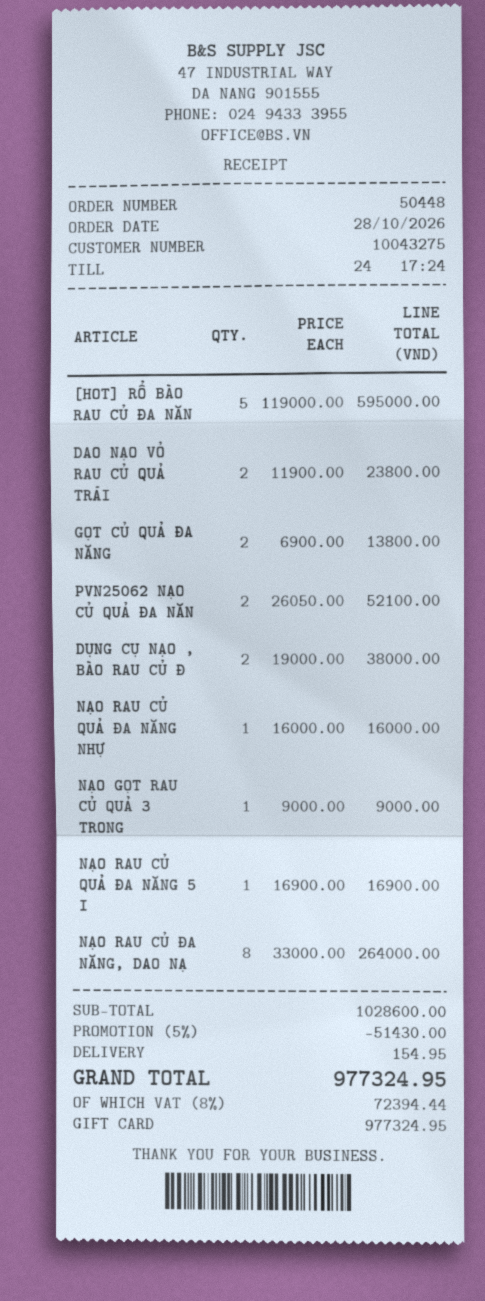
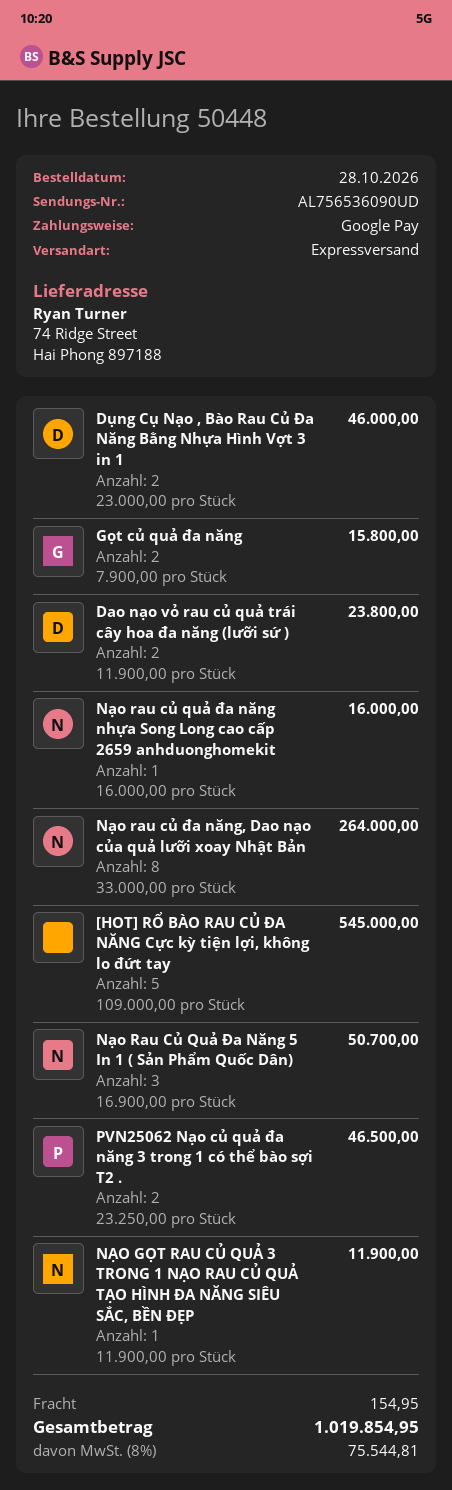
payment method: gift card -> Google Pay
[HOT] RỔ BÀO RAU CỦ ĐA NĂN: 5 x 119000.00 = 595000.00 -> 5 x 109000.00 = 545000.00
GỌT CỦ QUẢ ĐA NĂNG: 2 x 6900.00 = 13800.00 -> 2 x 7900.00 = 15800.00
PVN25062 NẠO CỦ QUẢ ĐA NĂN: 2 x 26050.00 = 52100.00 -> 2 x 23250.00 = 46500.00
DỤNG CỤ NẠO , BÀO RAU CỦ Đ: 2 x 19000.00 = 38000.00 -> 2 x 23000.00 = 46000.00
NẠO GỌT RAU CỦ QUẢ 3 TRONG: 1 x 9000.00 = 9000.00 -> 1 x 11900.00 = 11900.00
NẠO RAU CỦ QUẢ ĐA NĂNG 5 I: 1 x 16900.00 = 16900.00 -> 3 x 16900.00 = 50700.00
discount: 5% = 51430.00 -> none
tax: 8% = 72394.44 -> 8% = 75544.81
total: 977324.95 -> 1019854.95

